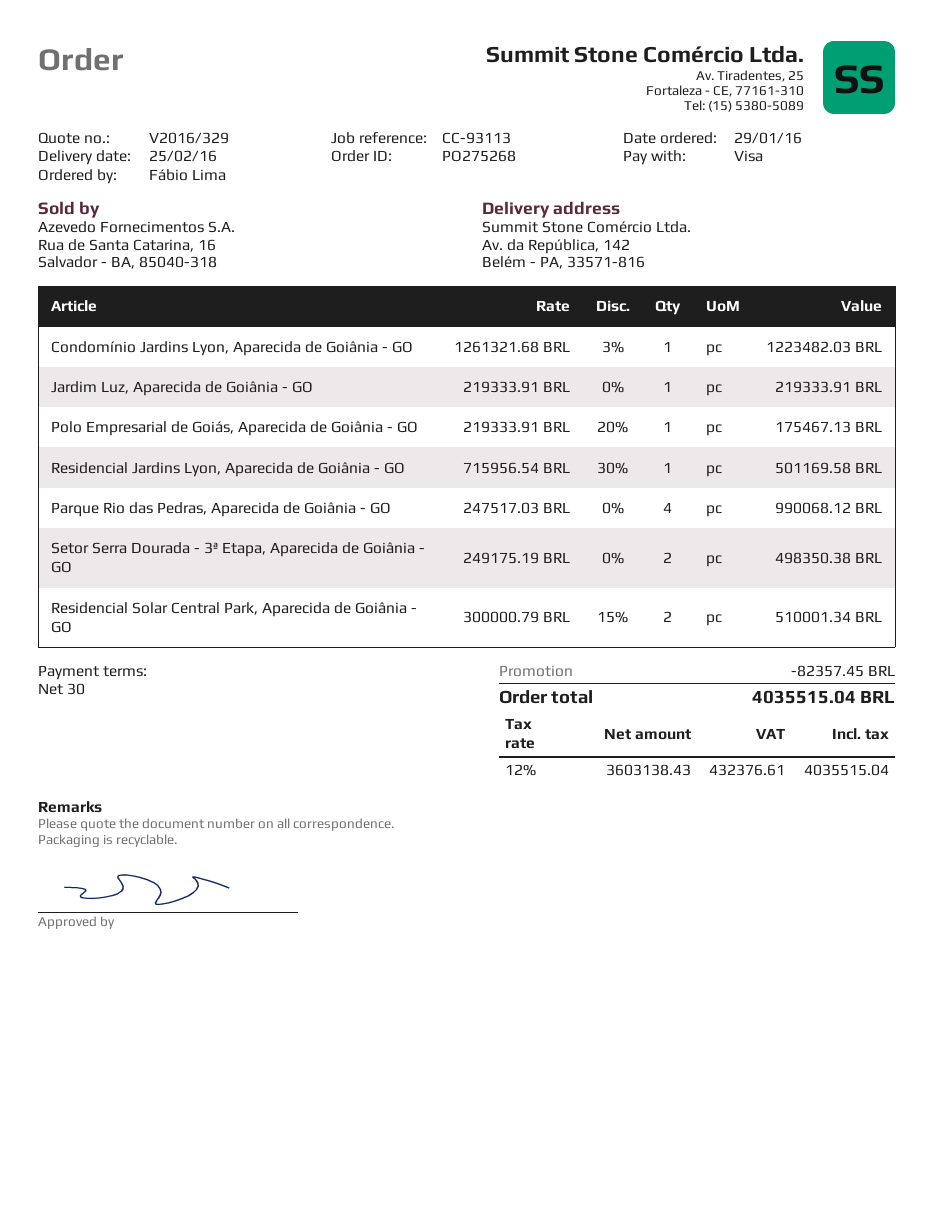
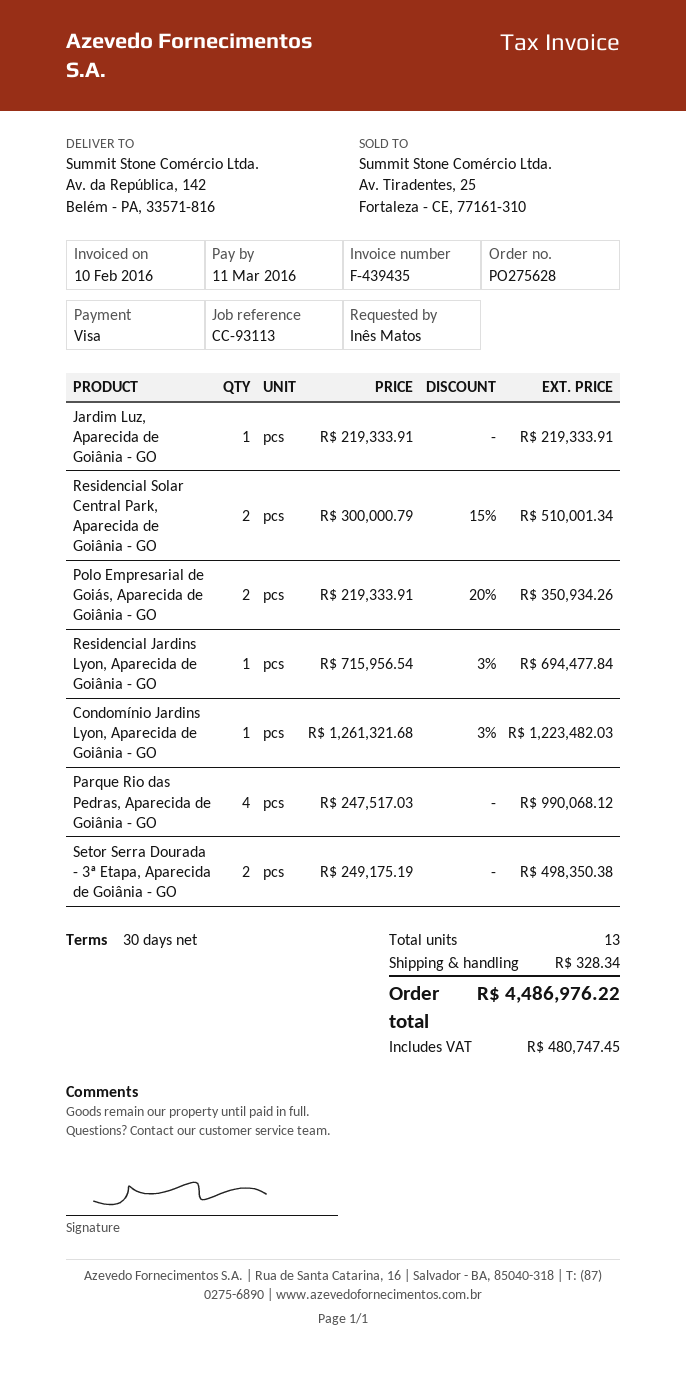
order number: PO275268 -> PO275628
ordered by: Fábio Lima -> Inês Matos
Polo Empresarial de Goiás, Aparecida de Goiânia - GO: 1 x 219333.91 - 20% = 175467.13 -> 2 x 219333.91 - 20% = 350934.26
Residencial Jardins Lyon, Aparecida de Goiânia - GO: 1 x 715956.54 - 30% = 501169.58 -> 1 x 715956.54 - 3% = 694477.84
discount: 82357.45 -> none
shipping: none -> 328.34
tax: 432376.61 -> 480747.45
total: 4035515.04 -> 4486976.22

